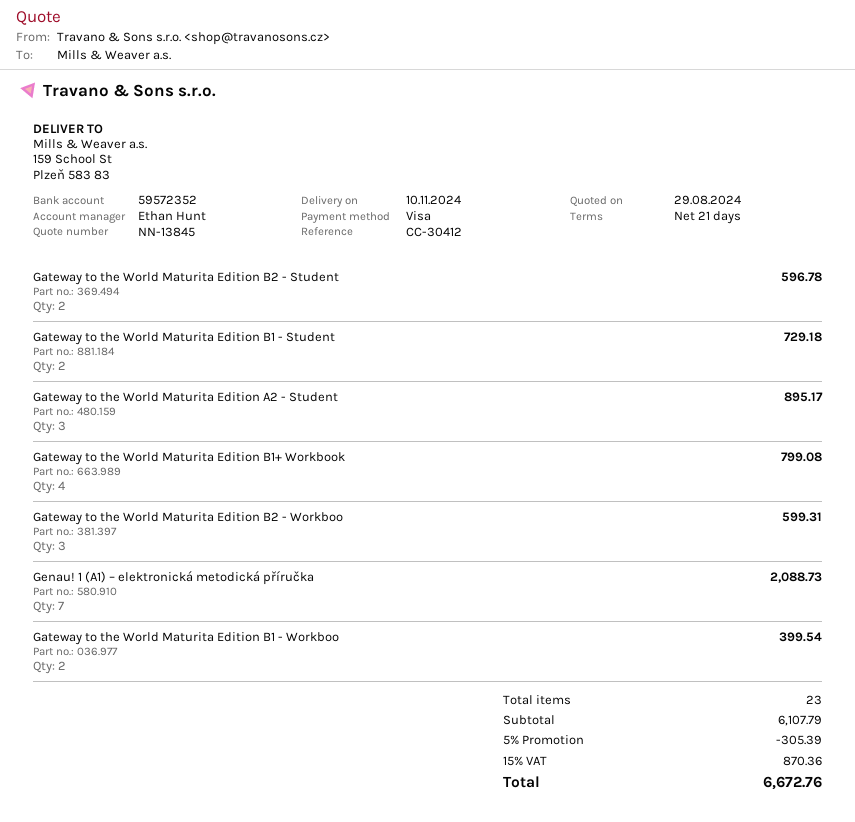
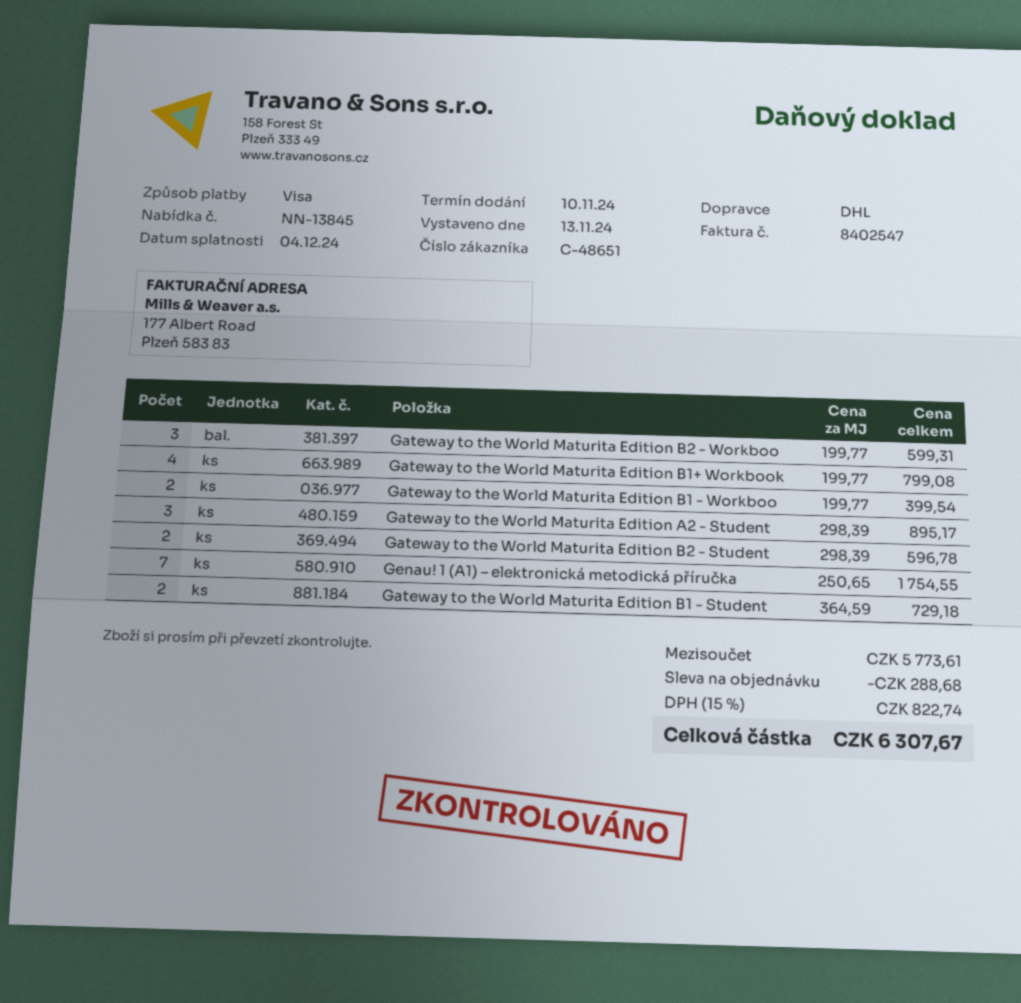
Genau! 1 (A1) – elektronická metodická příručka: 7 for 2088.73 -> 7 for 1754.55
subtotal: 6107.79 -> 5773.61
discount: 305.39 -> 288.68
tax: 15% = 870.36 -> 15% = 822.74
total: 6672.76 -> 6307.67

